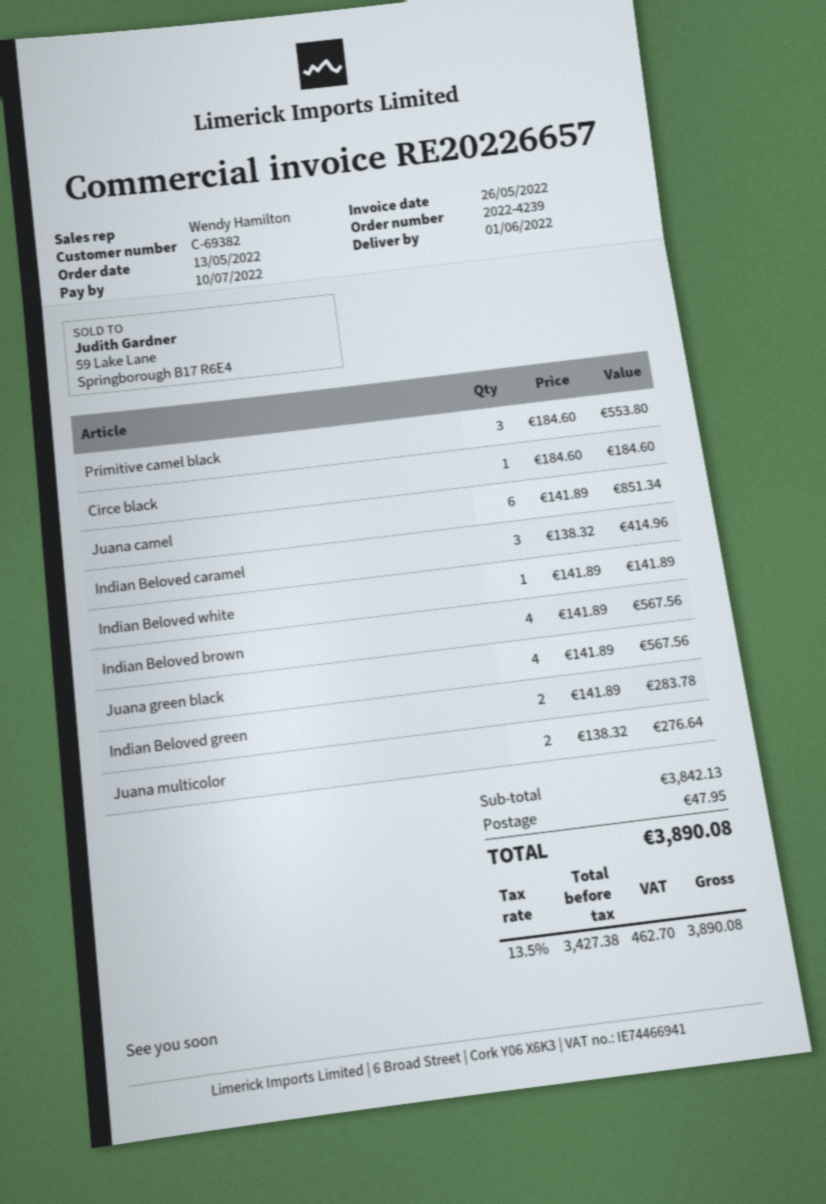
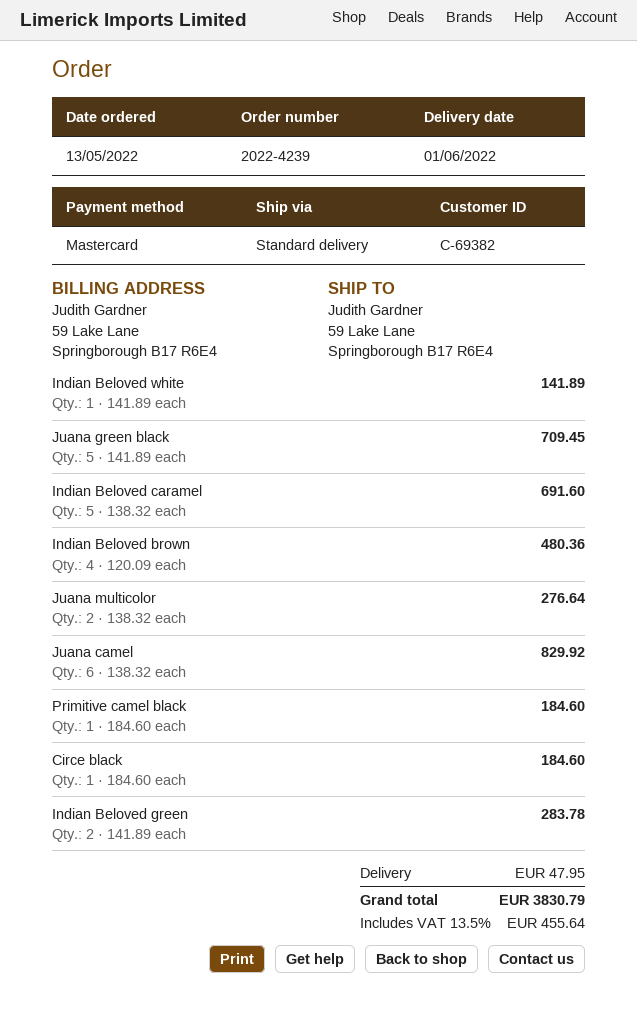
Primitive camel black: 3 x 184.60 = 553.80 -> 1 x 184.60 = 184.60
Juana camel: 6 x 141.89 = 851.34 -> 6 x 138.32 = 829.92
Indian Beloved caramel: 3 x 138.32 = 414.96 -> 5 x 138.32 = 691.60
Indian Beloved brown: 4 x 141.89 = 567.56 -> 4 x 120.09 = 480.36
Juana green black: 4 x 141.89 = 567.56 -> 5 x 141.89 = 709.45
tax: 13.5% = 462.70 -> 13.5% = 455.64
total: 3890.08 -> 3830.79

